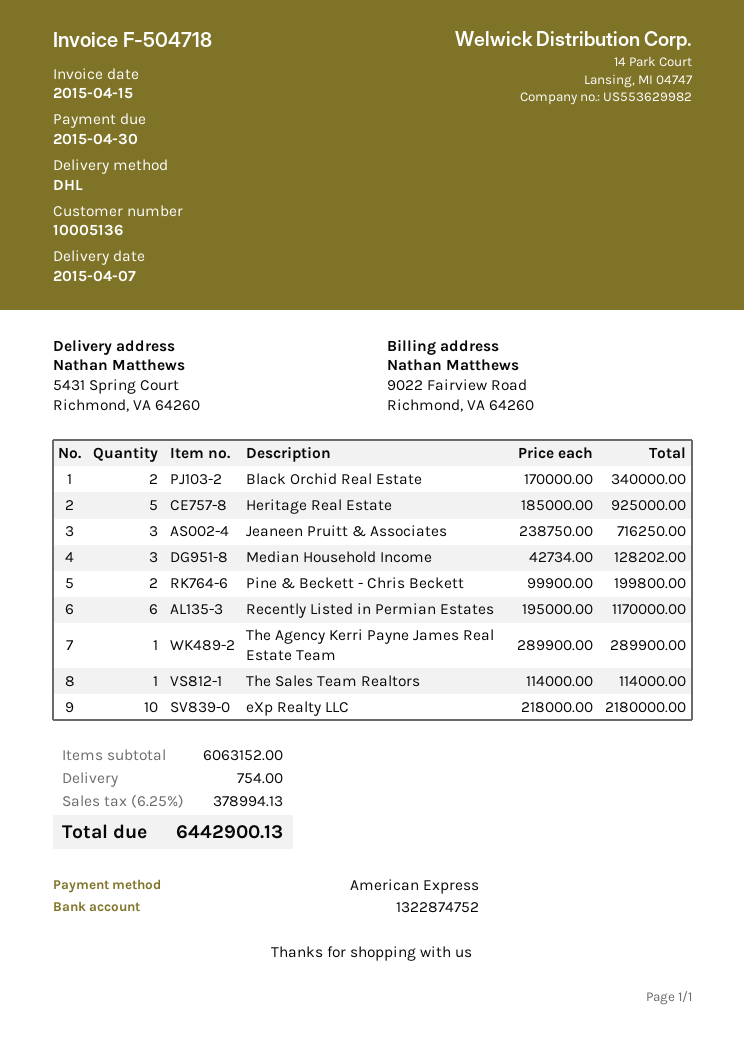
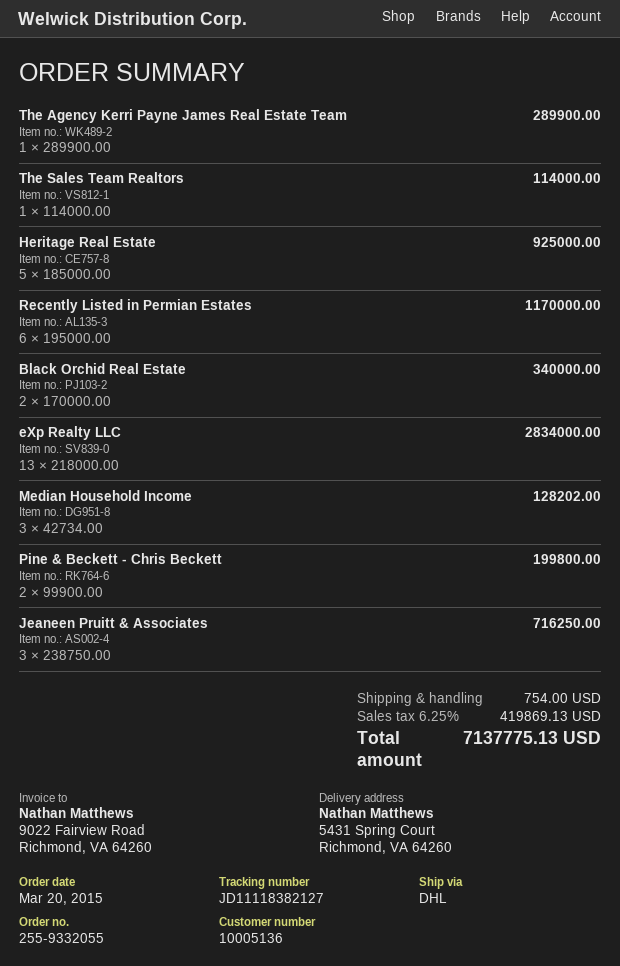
eXp Realty LLC: 10 x 218000.00 = 2180000.00 -> 13 x 218000.00 = 2834000.00
tax: 6.25% = 378994.13 -> 6.25% = 419869.13
total: 6442900.13 -> 7137775.13

